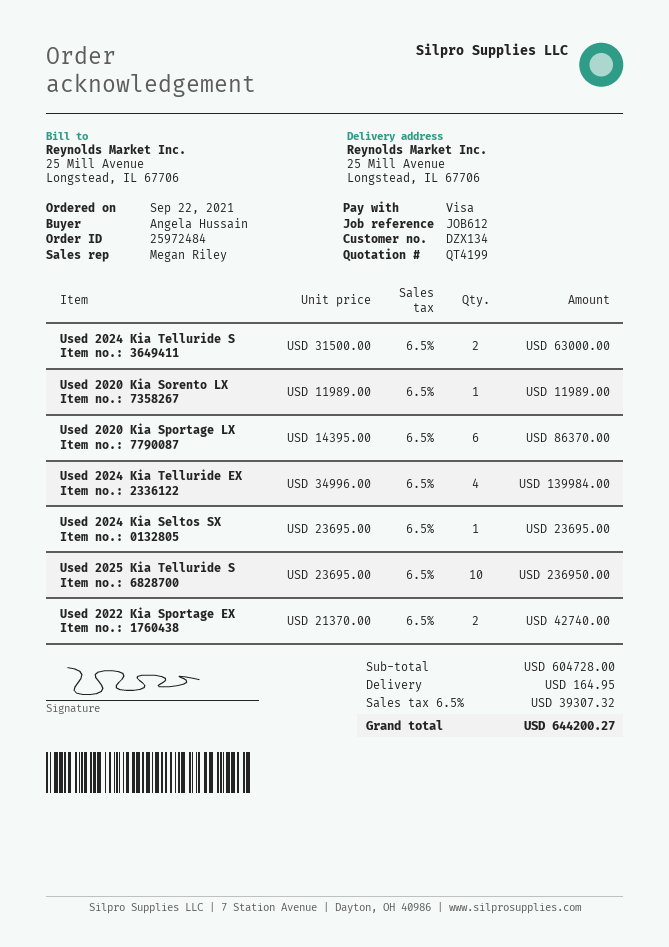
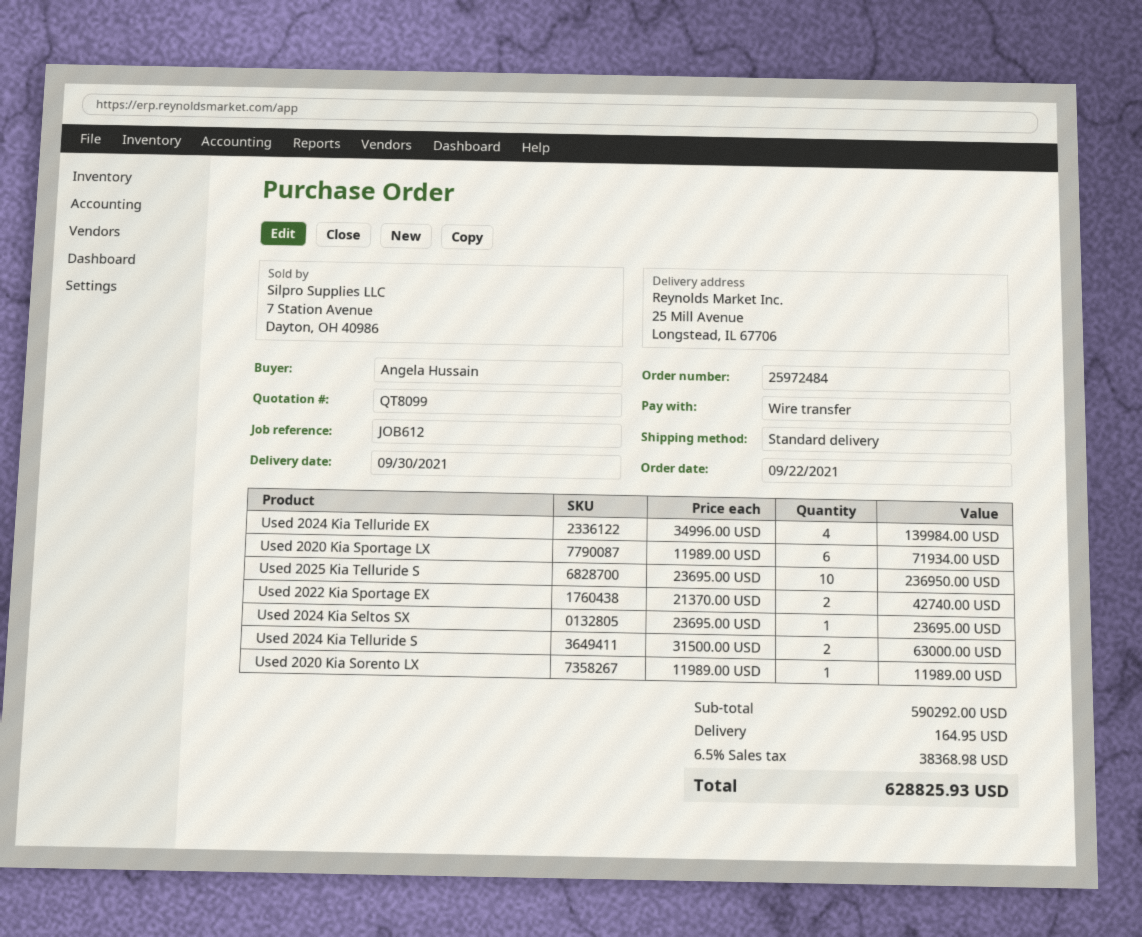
quote number: QT4199 -> QT8099
payment method: Visa -> bank transfer
Used 2020 Kia Sportage LX: 6 x 14395.00 = 86370.00 -> 6 x 11989.00 = 71934.00
subtotal: 604728.00 -> 590292.00
tax: 6.5% = 39307.32 -> 6.5% = 38368.98
total: 644200.27 -> 628825.93

